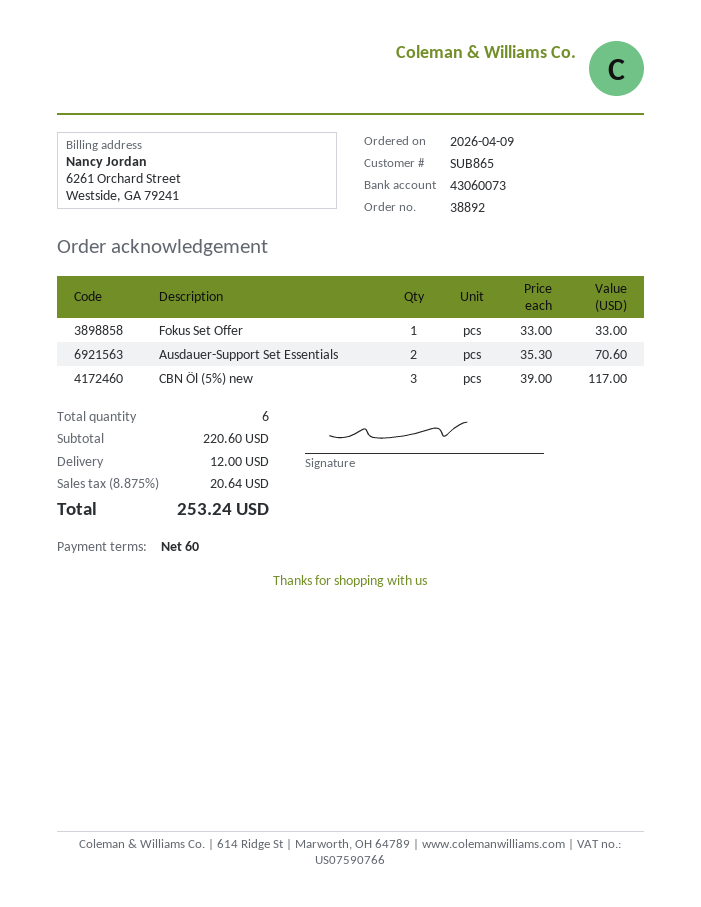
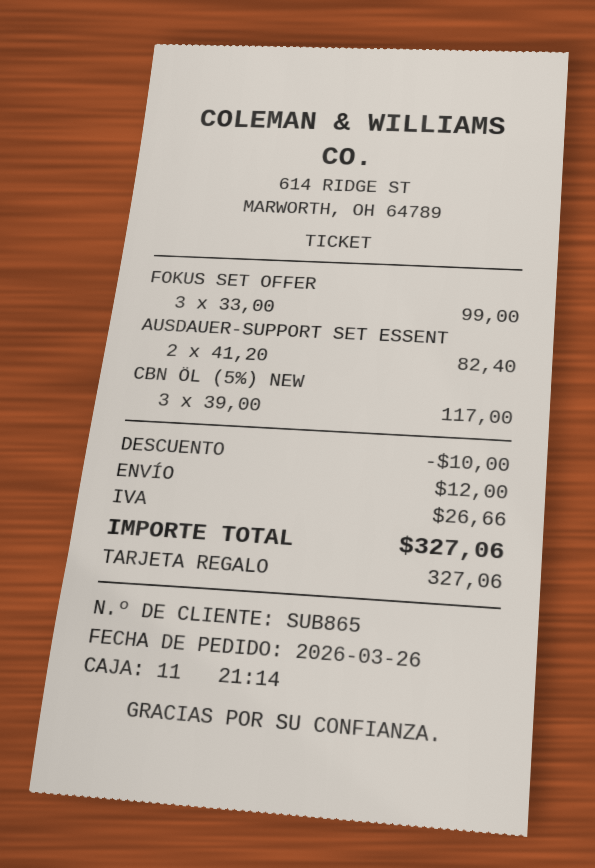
order date: 2026-04-09 -> 2026-03-26
Fokus Set Offer: 1 x 33.00 = 33.00 -> 3 x 33.00 = 99.00
Ausdauer-Support Set Essentials: 2 x 35.30 = 70.60 -> 2 x 41.20 = 82.40
discount: none -> 10.00
tax: 20.64 -> 26.66
total: 253.24 -> 327.06

